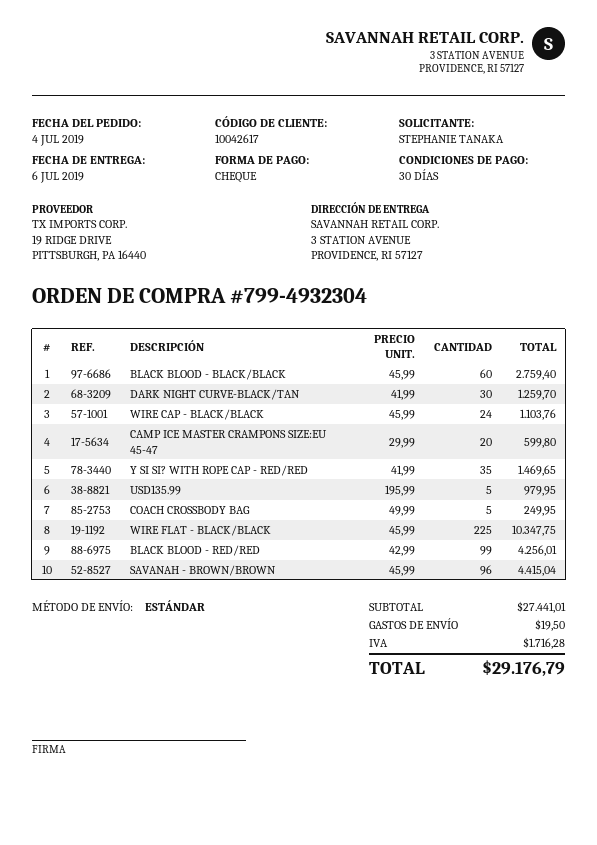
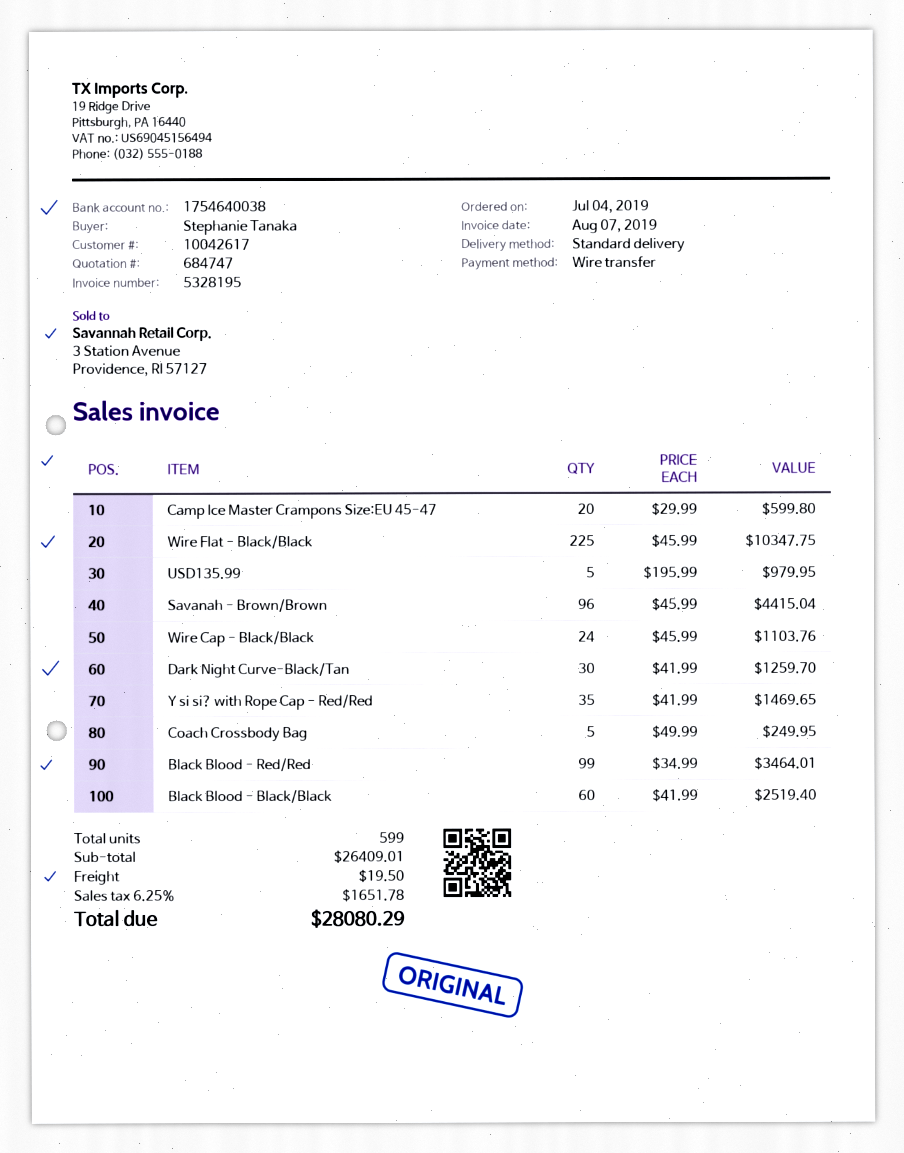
payment method: cheque -> bank transfer
BLACK BLOOD - BLACK/BLACK: 60 x 45.99 = 2759.40 -> 60 x 41.99 = 2519.40
BLACK BLOOD - RED/RED: 99 x 42.99 = 4256.01 -> 99 x 34.99 = 3464.01
subtotal: 27441.01 -> 26409.01
tax: 1716.28 -> 1651.78
total: 29176.79 -> 28080.29

